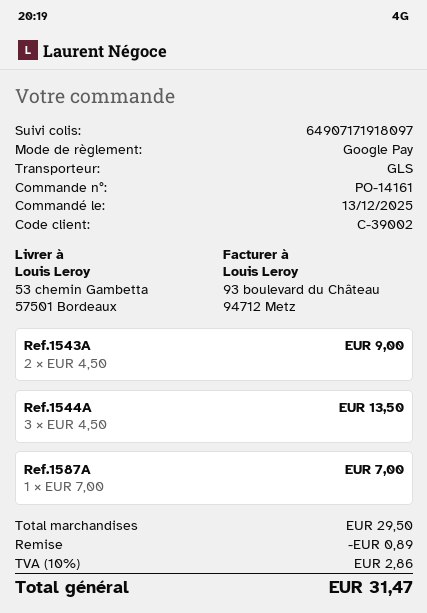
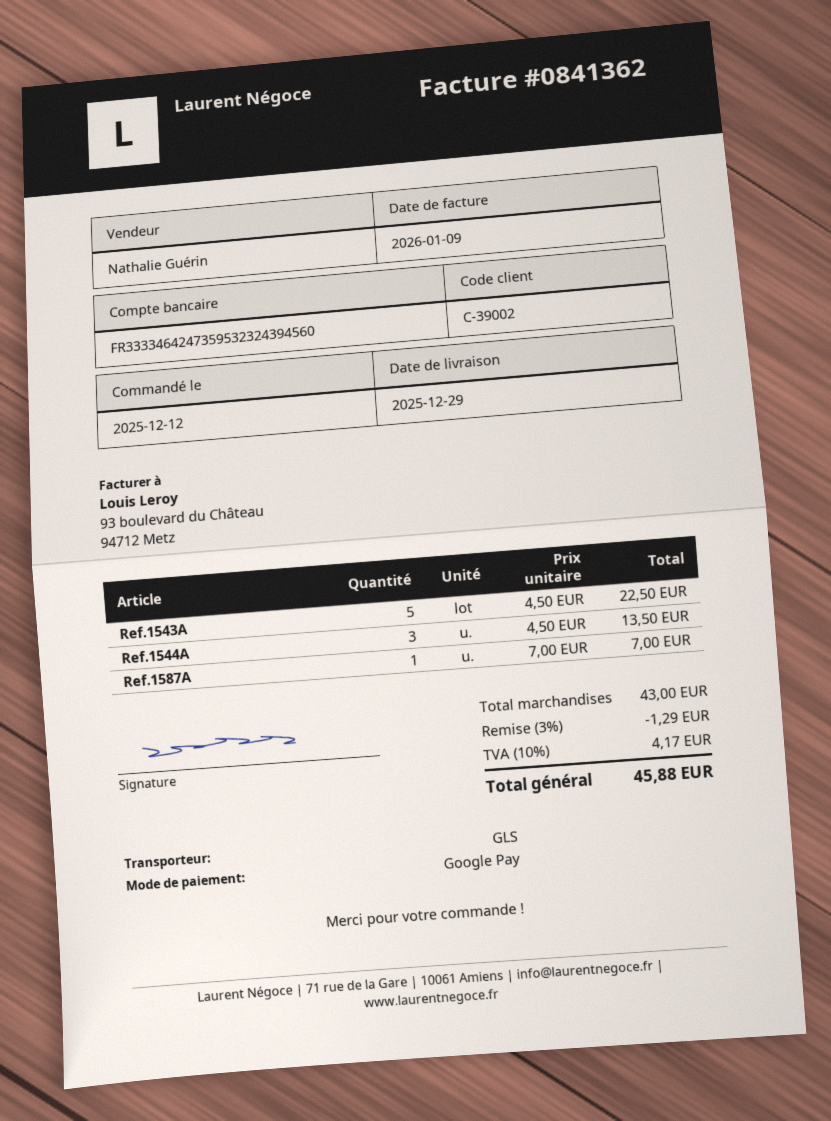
order date: 2025-12-13 -> 2025-12-12
Ref.1543A: 2 x 4.50 = 9.00 -> 5 x 4.50 = 22.50
subtotal: 29.50 -> 43.00
discount: 0.89 -> 1.29
tax: 10% = 2.86 -> 10% = 4.17
total: 31.47 -> 45.88

